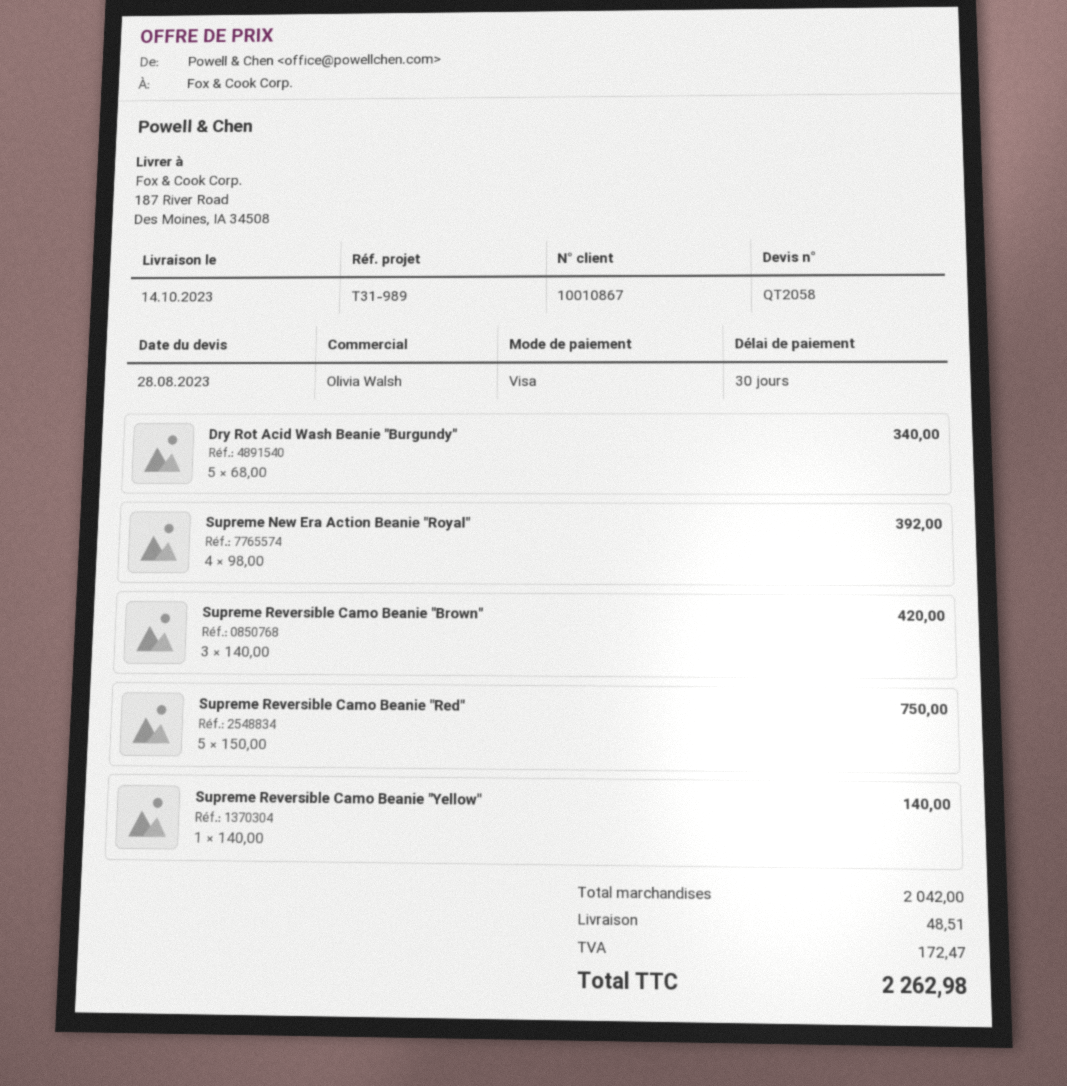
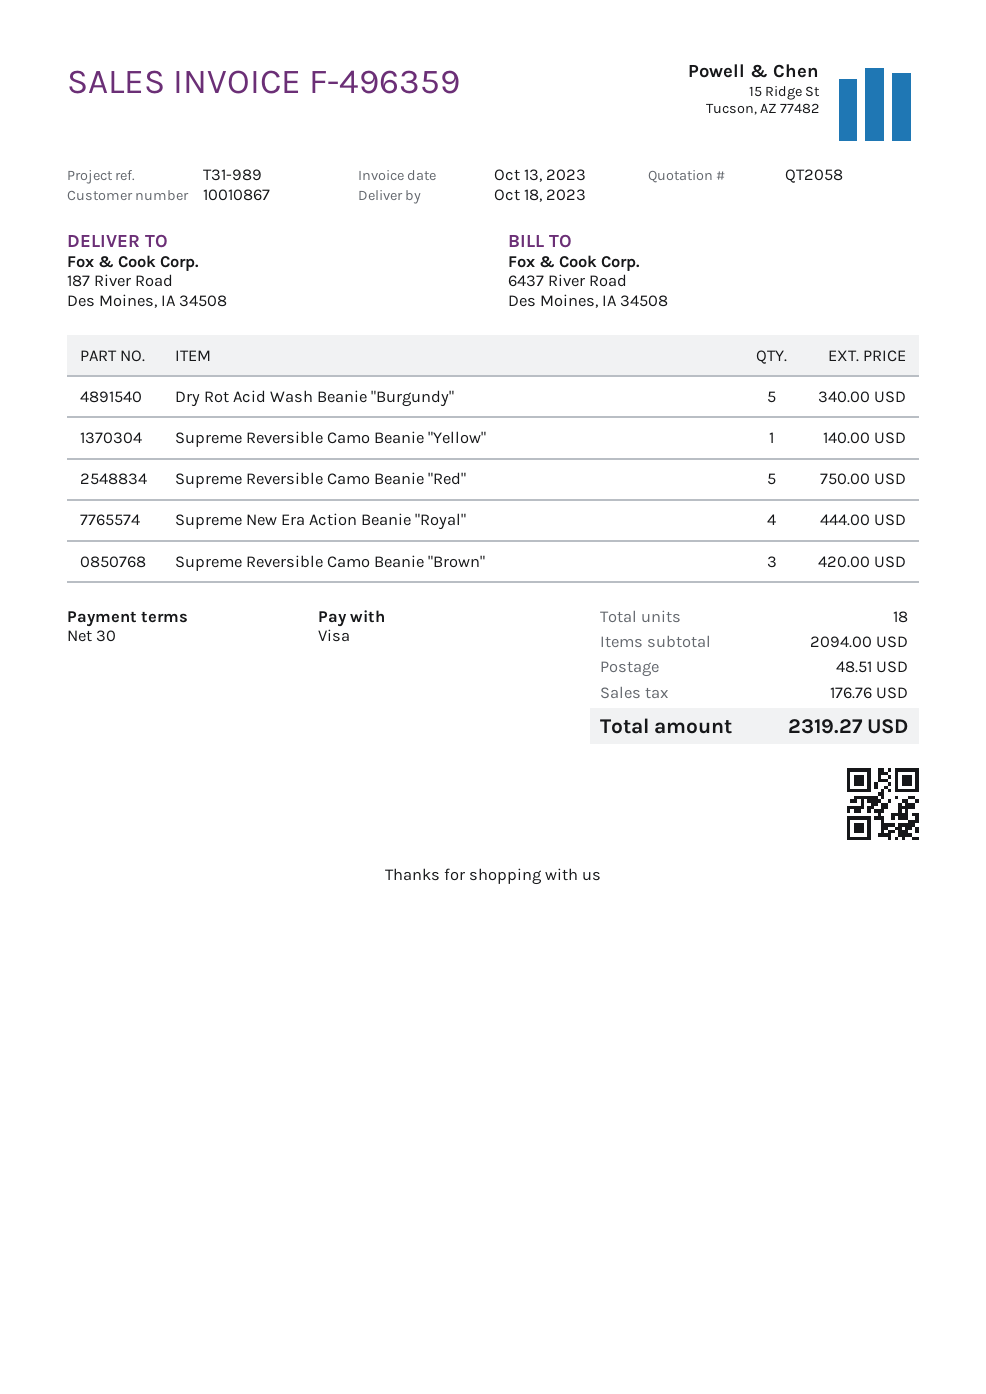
delivery date: 2023-10-14 -> 2023-10-18
Supreme New Era Action Beanie "Royal": 4 for 392.00 -> 4 for 444.00
subtotal: 2042.00 -> 2094.00
tax: 172.47 -> 176.76
total: 2262.98 -> 2319.27

